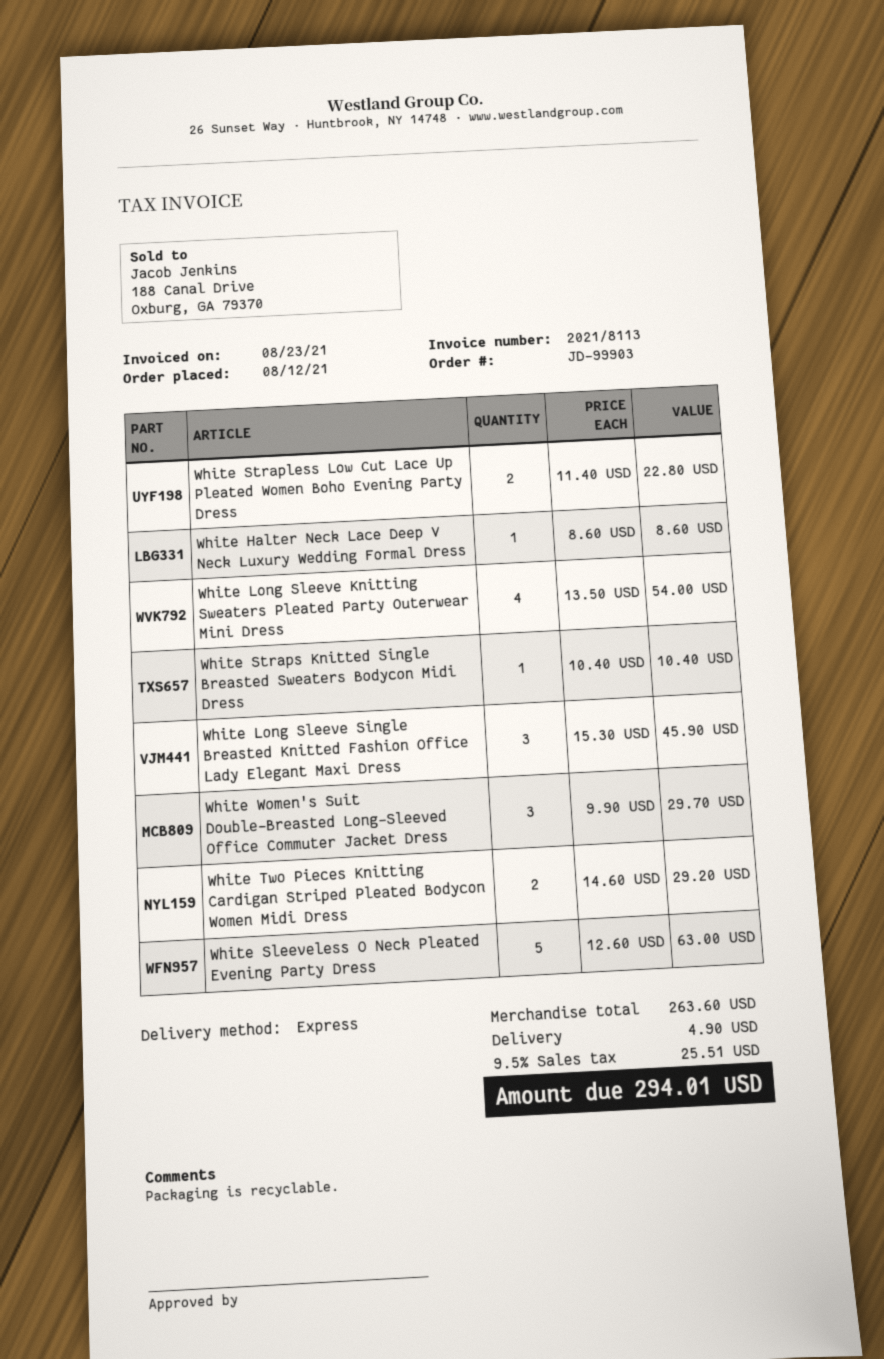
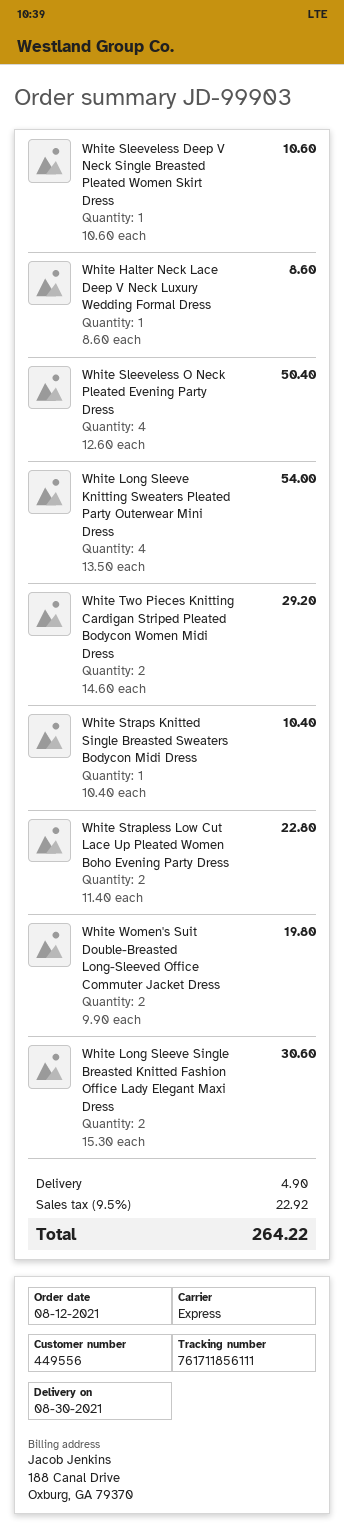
White Long Sleeve Single Breasted Knitted Fashion Office Lady Elegant Maxi Dress: 3 x 15.30 = 45.90 -> 2 x 15.30 = 30.60
White Women's Suit Double-Breasted Long-Sleeved Office Commuter Jacket Dress: 3 x 9.90 = 29.70 -> 2 x 9.90 = 19.80
White Sleeveless O Neck Pleated Evening Party Dress: 5 x 12.60 = 63.00 -> 4 x 12.60 = 50.40
White Sleeveless Deep V Neck Single Breasted Pleated Women Skirt Dress: none -> 1 x 10.60 = 10.60
tax: 9.5% = 25.51 -> 9.5% = 22.92
total: 294.01 -> 264.22

